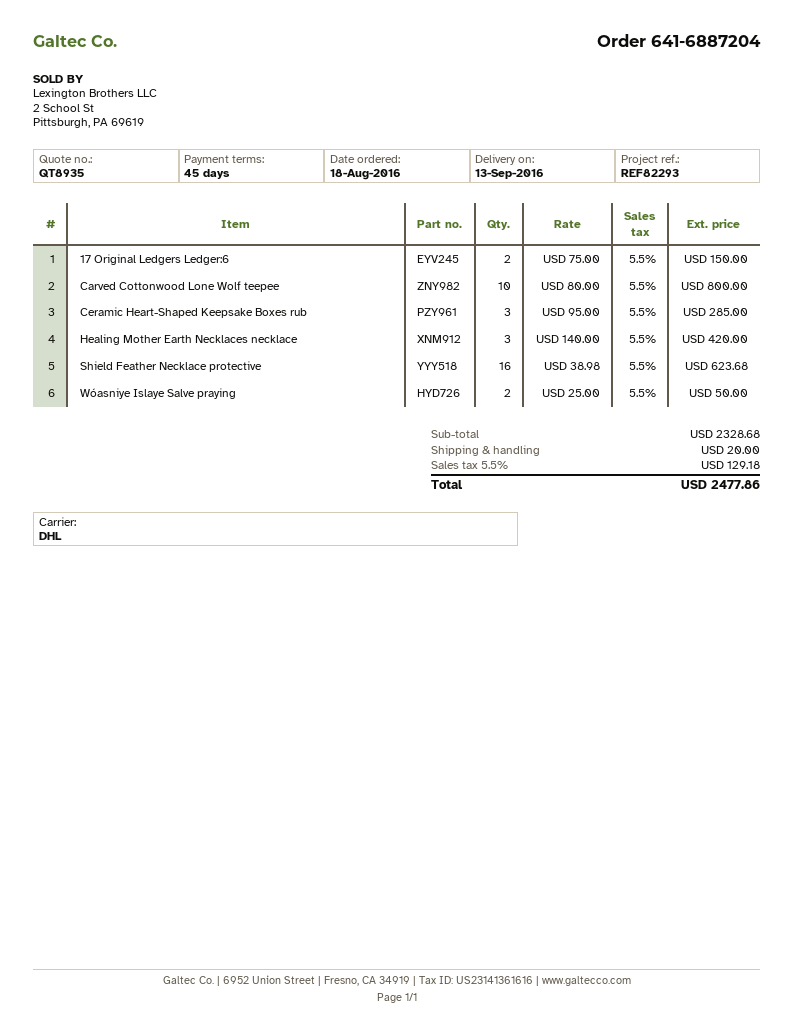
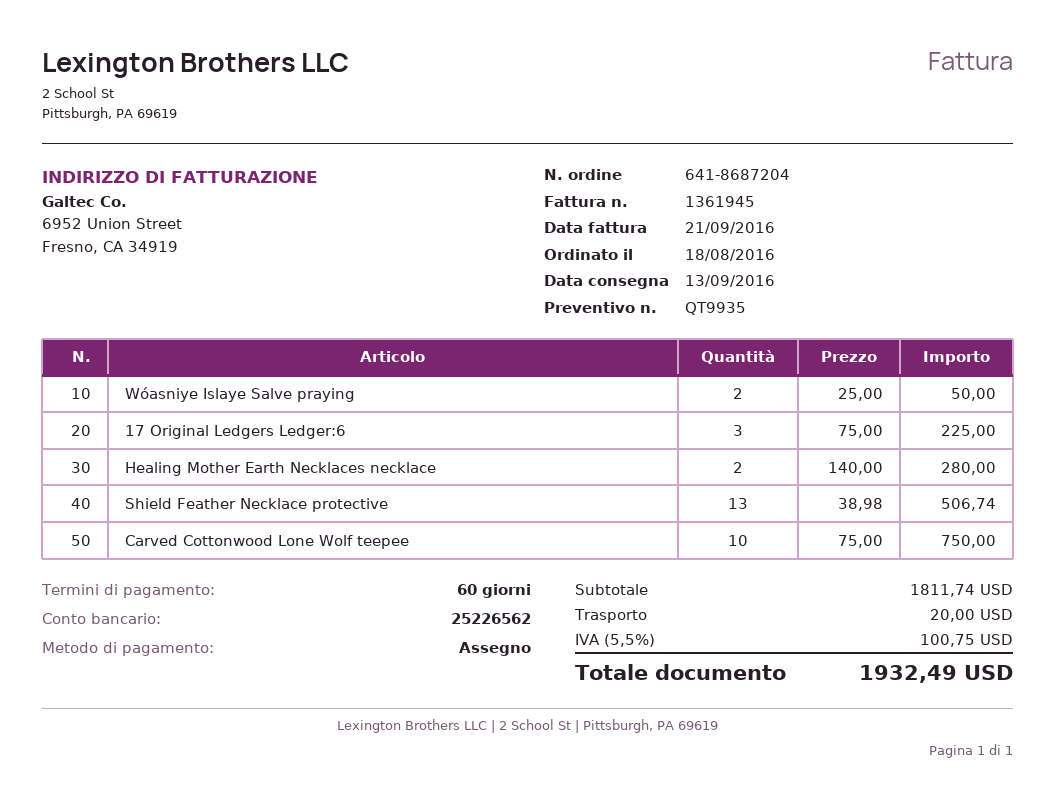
quote number: QT8935 -> QT9935
order number: 641-6887204 -> 641-8687204
payment terms: 45 days -> 60 days
17 Original Ledgers Ledger:6: 2 x 75.00 = 150.00 -> 3 x 75.00 = 225.00
Carved Cottonwood Lone Wolf teepee: 10 x 80.00 = 800.00 -> 10 x 75.00 = 750.00
Ceramic Heart-Shaped Keepsake Boxes rub: 3 x 95.00 = 285.00 -> none
Healing Mother Earth Necklaces necklace: 3 x 140.00 = 420.00 -> 2 x 140.00 = 280.00
Shield Feather Necklace protective: 16 x 38.98 = 623.68 -> 13 x 38.98 = 506.74
subtotal: 2328.68 -> 1811.74
tax: 5.5% = 129.18 -> 5.5% = 100.75
total: 2477.86 -> 1932.49

